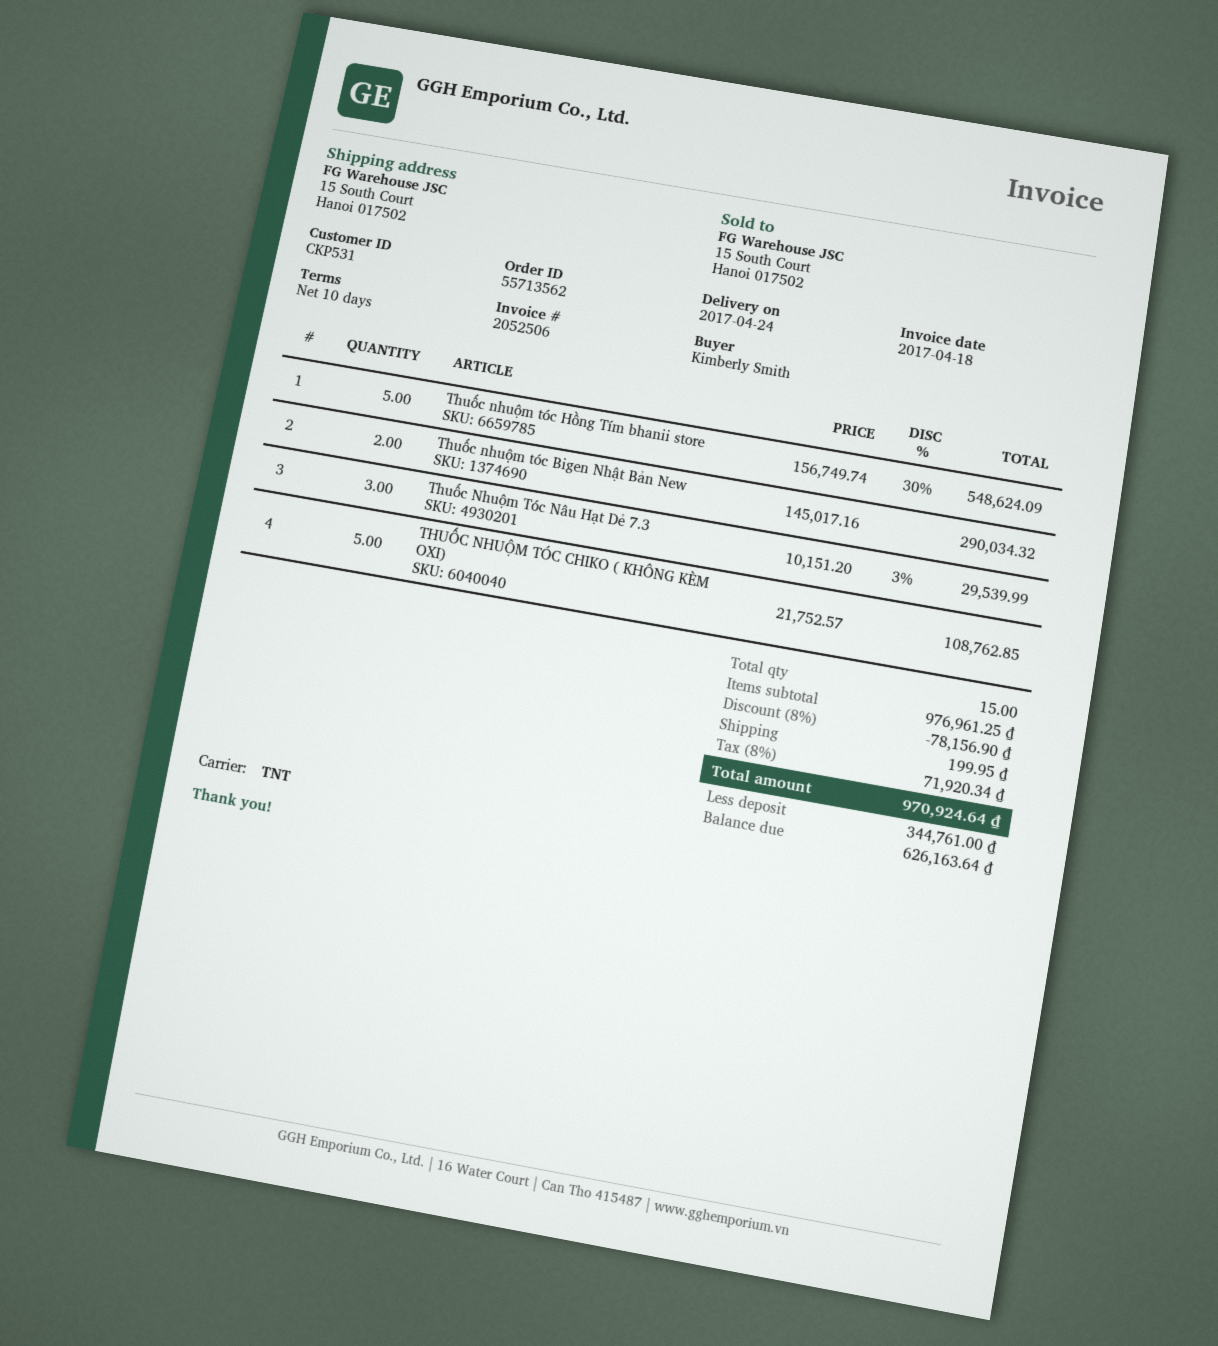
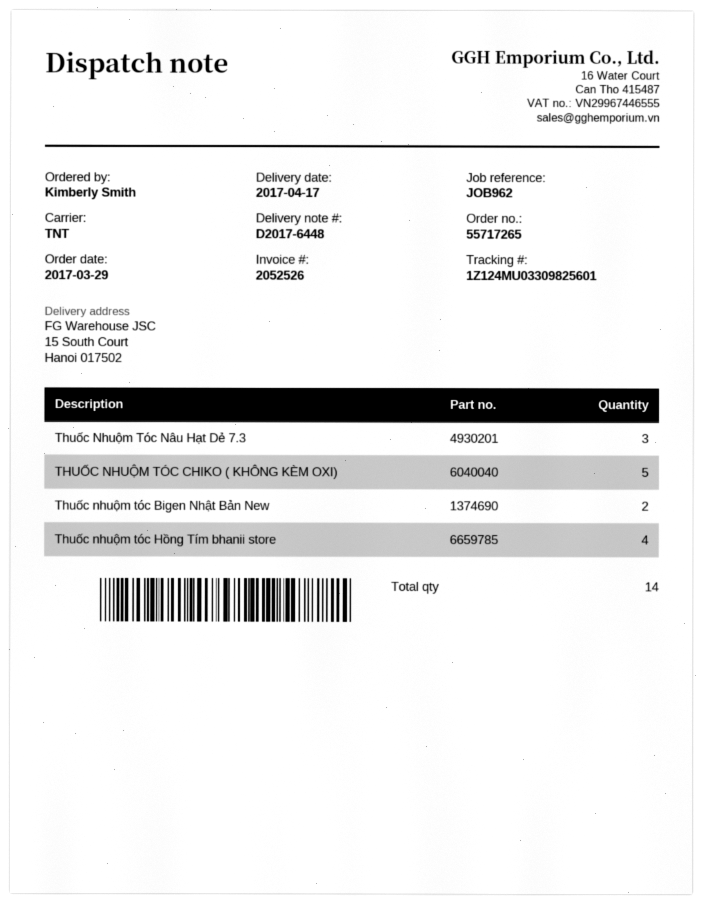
order number: 55713562 -> 55717265
delivery date: 2017-04-24 -> 2017-04-17
invoice number: 2052506 -> 2052526
Thuốc nhuộm tóc Hồng Tím bhanii store: 5 -> 4
total quantity: 15 -> 14

